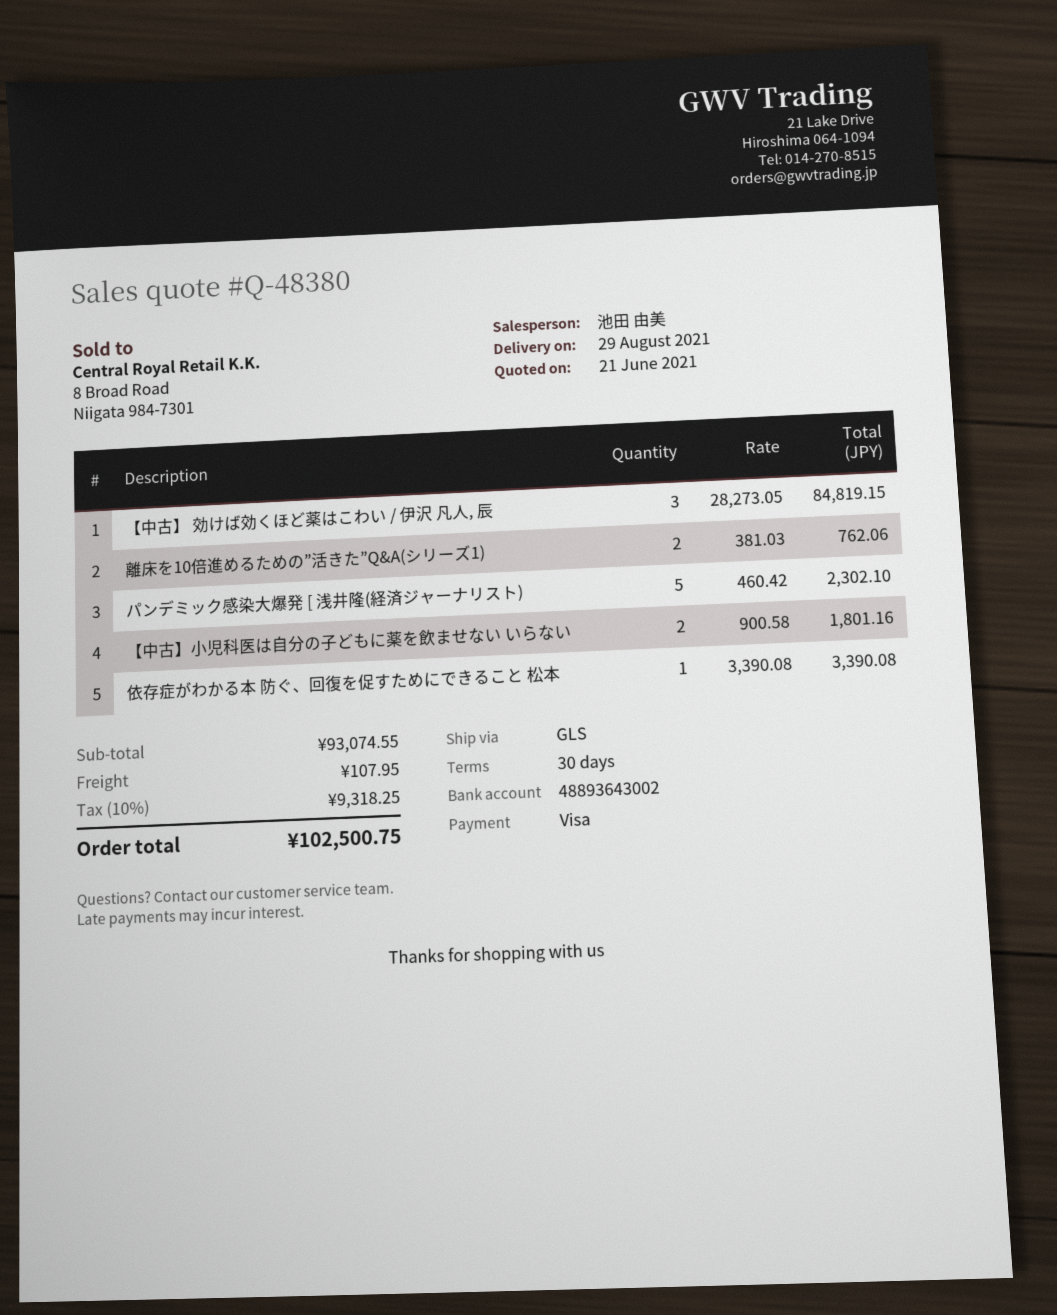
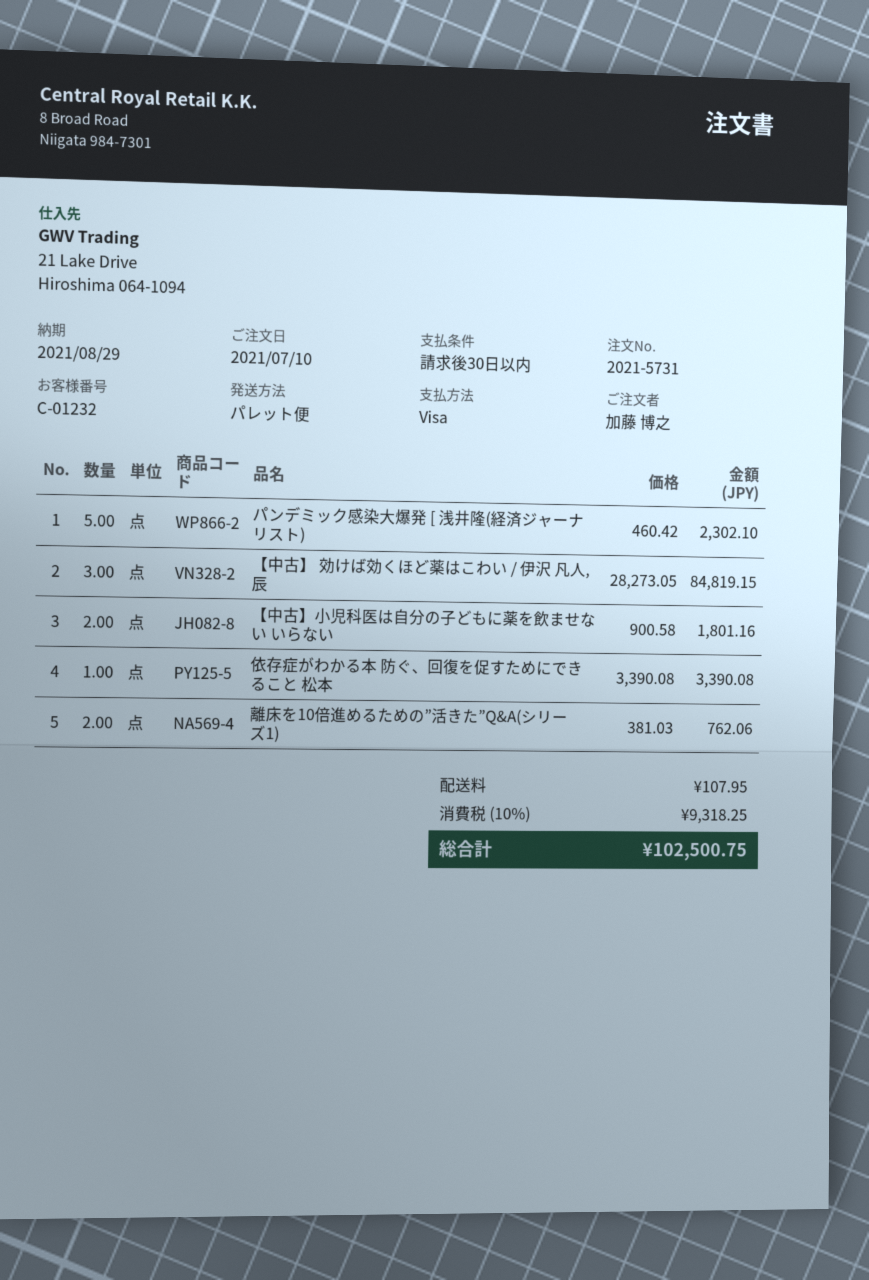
shipping method: GLS -> pallet freight

